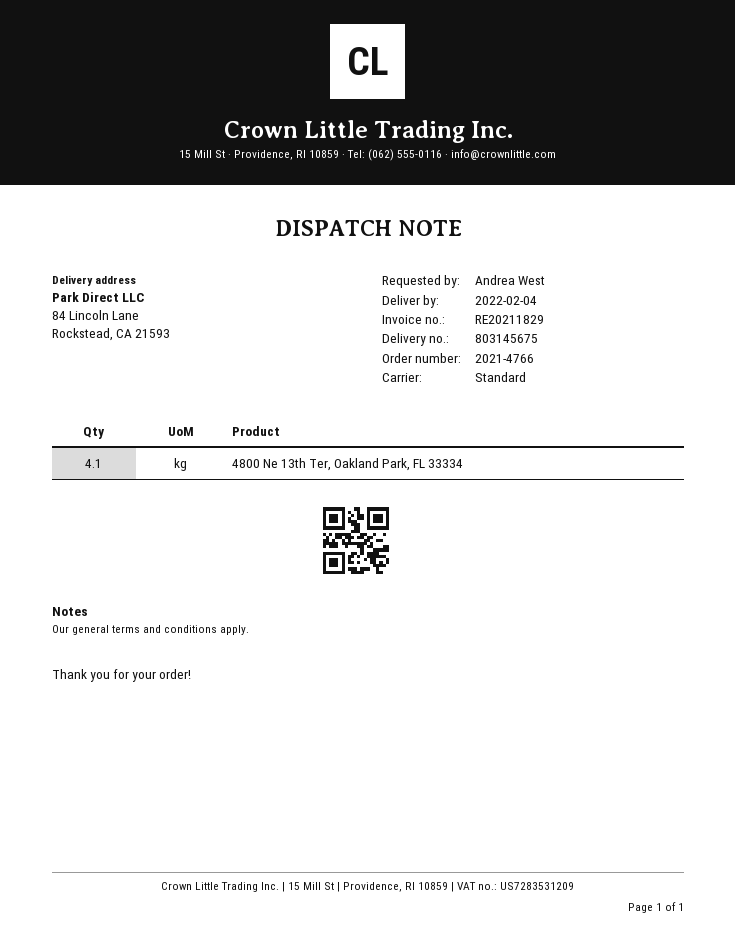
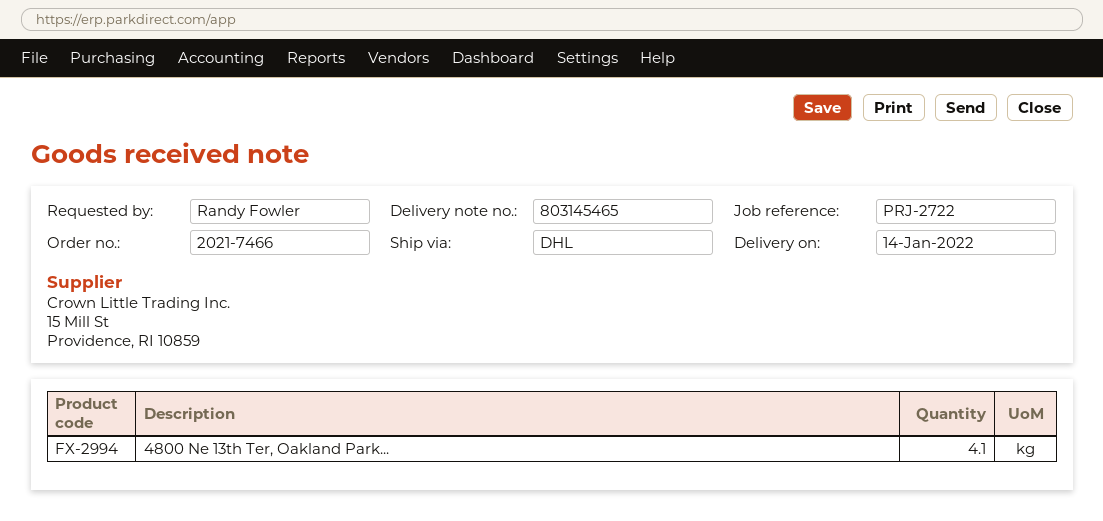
order number: 2021-4766 -> 2021-7466
delivery note number: 803145675 -> 803145465
delivery date: 2022-02-04 -> 2022-01-14
ordered by: Andrea West -> Randy Fowler
shipping method: standard -> DHL

